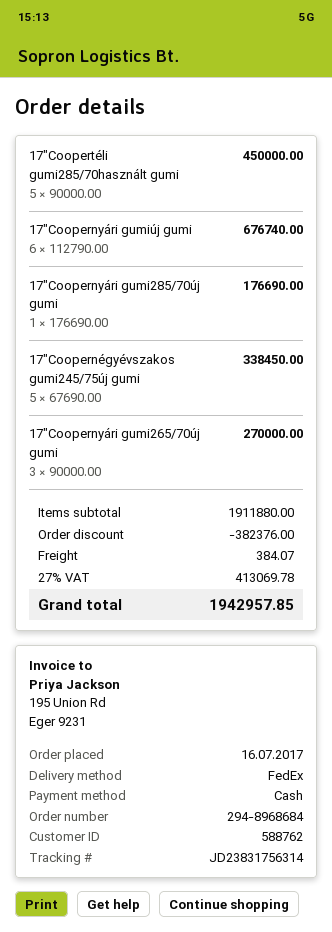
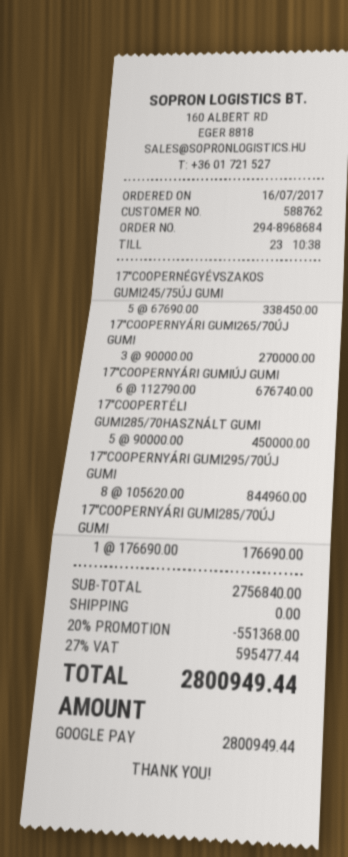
payment method: cash -> Google Pay
17"COOPERNYÁRI GUMI295/70ÚJ GUMI: none -> 8 x 105620.00 = 844960.00
subtotal: 1911880.00 -> 2756840.00
discount: 382376.00 -> 551368.00
shipping: 384.07 -> 0.00
tax: 27% = 413069.78 -> 27% = 595477.44
total: 1942957.85 -> 2800949.44

